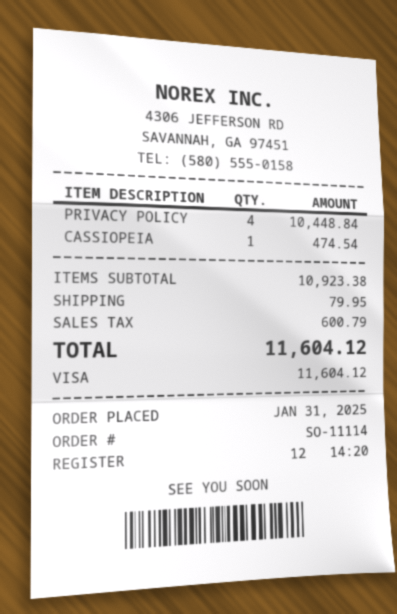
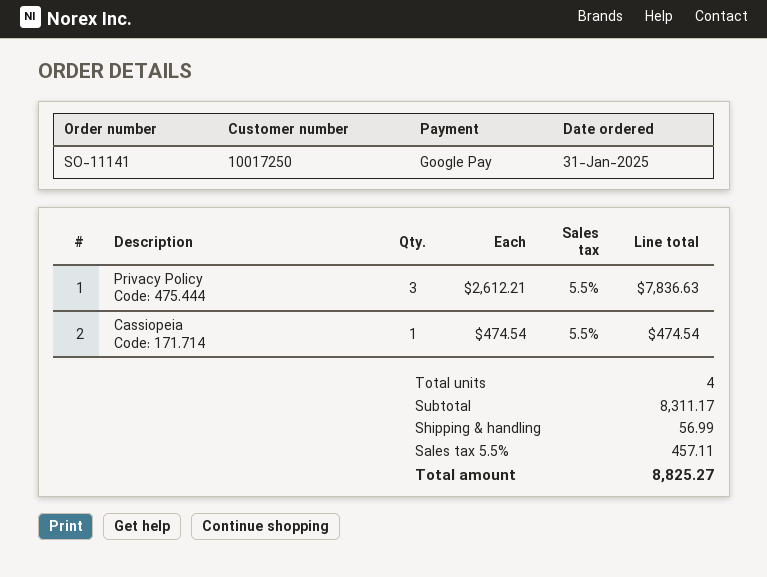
order number: SO-11114 -> SO-11141
payment method: Visa -> Google Pay
PRIVACY POLICY: 4 for 10448.84 -> 3 for 7836.63
subtotal: 10923.38 -> 8311.17
shipping: 79.95 -> 56.99
tax: 600.79 -> 457.11
total: 11604.12 -> 8825.27

